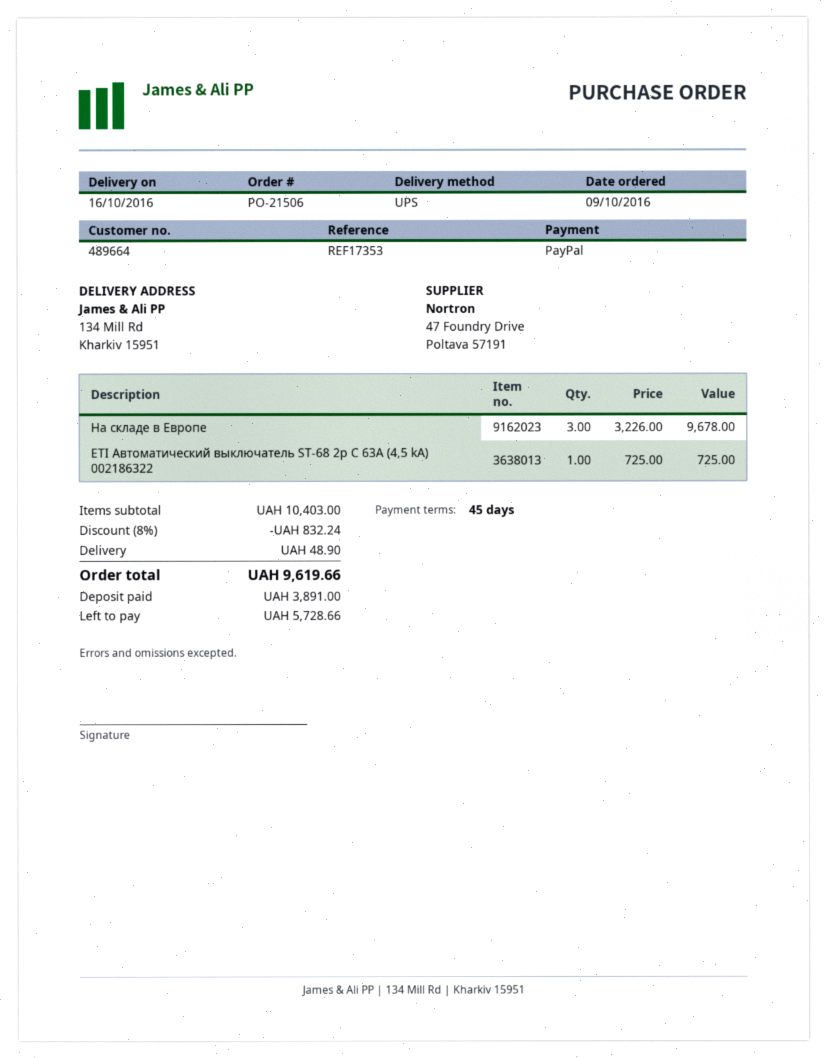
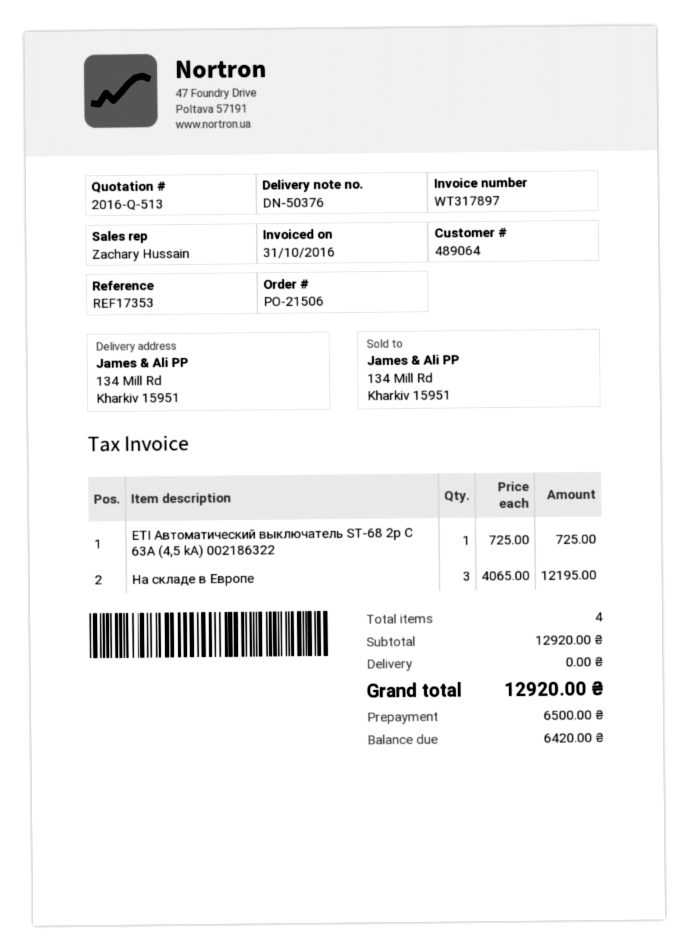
customer number: 489664 -> 489064
На складе в Европе: 3 x 3226.00 = 9678.00 -> 3 x 4065.00 = 12195.00
subtotal: 10403.00 -> 12920.00
discount: 8% = 832.24 -> none
shipping: 48.90 -> 0.00
total: 9619.66 -> 12920.00
deposit: 3891.00 -> 6500.00
balance: 5728.66 -> 6420.00

